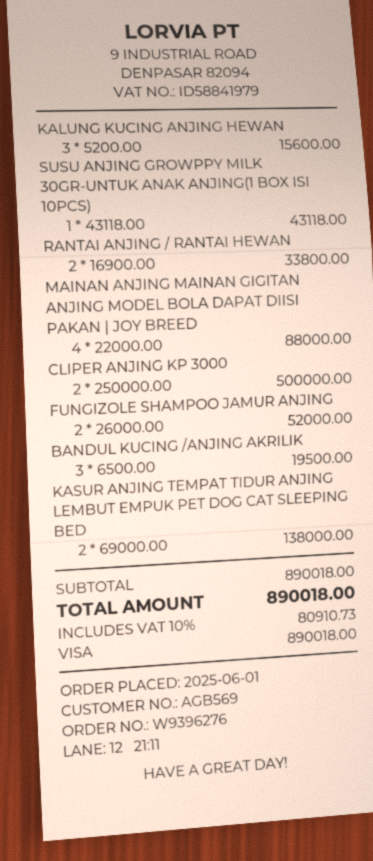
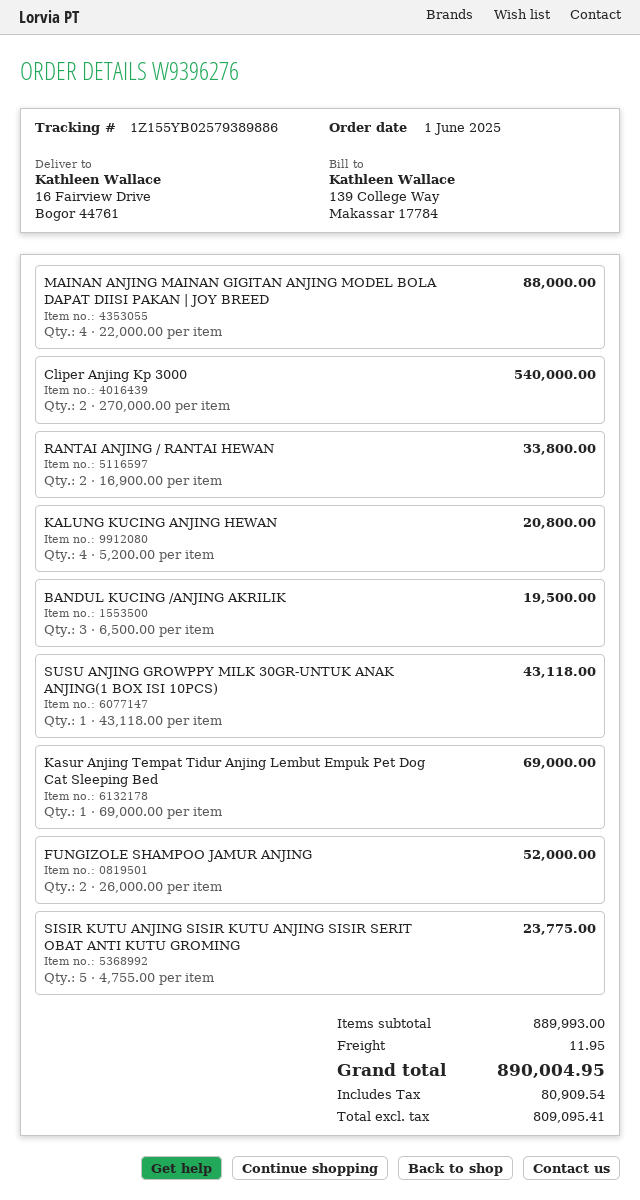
KALUNG KUCING ANJING HEWAN: 3 x 5200.00 = 15600.00 -> 4 x 5200.00 = 20800.00
CLIPER ANJING KP 3000: 2 x 250000.00 = 500000.00 -> 2 x 270000.00 = 540000.00
KASUR ANJING TEMPAT TIDUR ANJING LEMBUT EMPUK PET DOG CAT SLEEPING BED: 2 x 69000.00 = 138000.00 -> 1 x 69000.00 = 69000.00
SISIR KUTU ANJING SISIR KUTU ANJING SISIR SERIT OBAT ANTI KUTU GROMING: none -> 5 x 4755.00 = 23775.00
subtotal: 890018.00 -> 889993.00
shipping: none -> 11.95
tax: 80910.73 -> 80909.54
total: 890018.00 -> 890004.95

